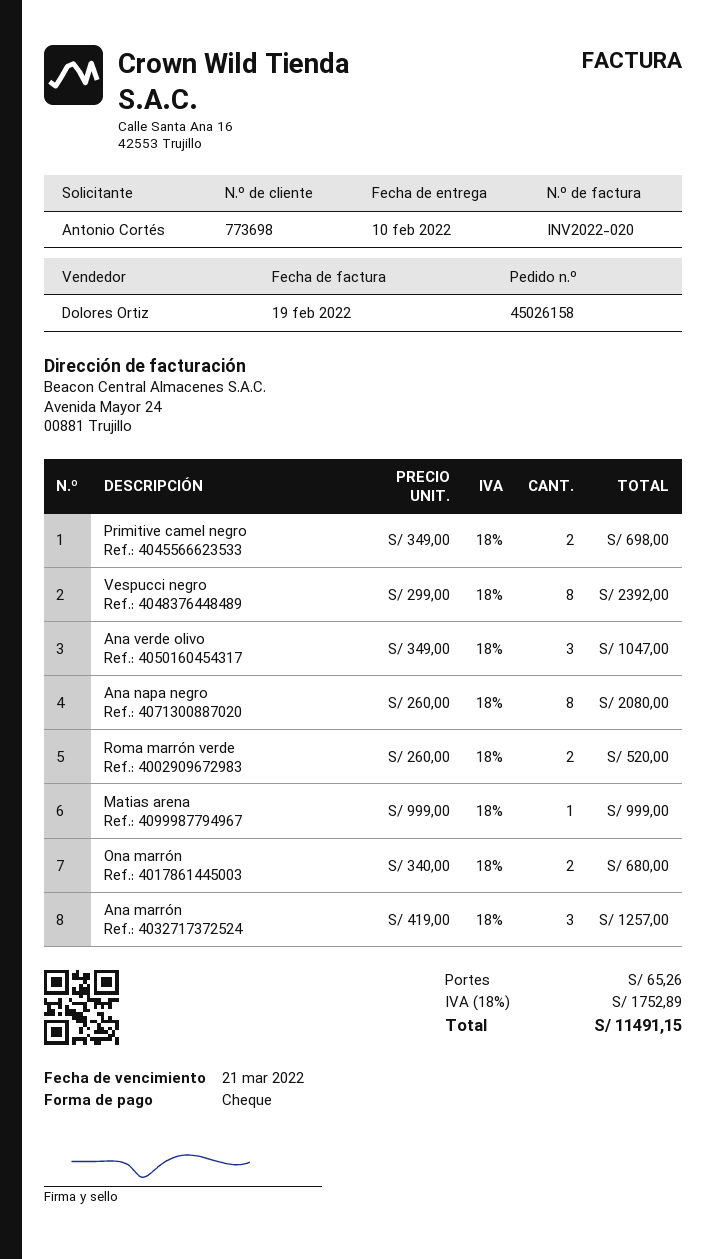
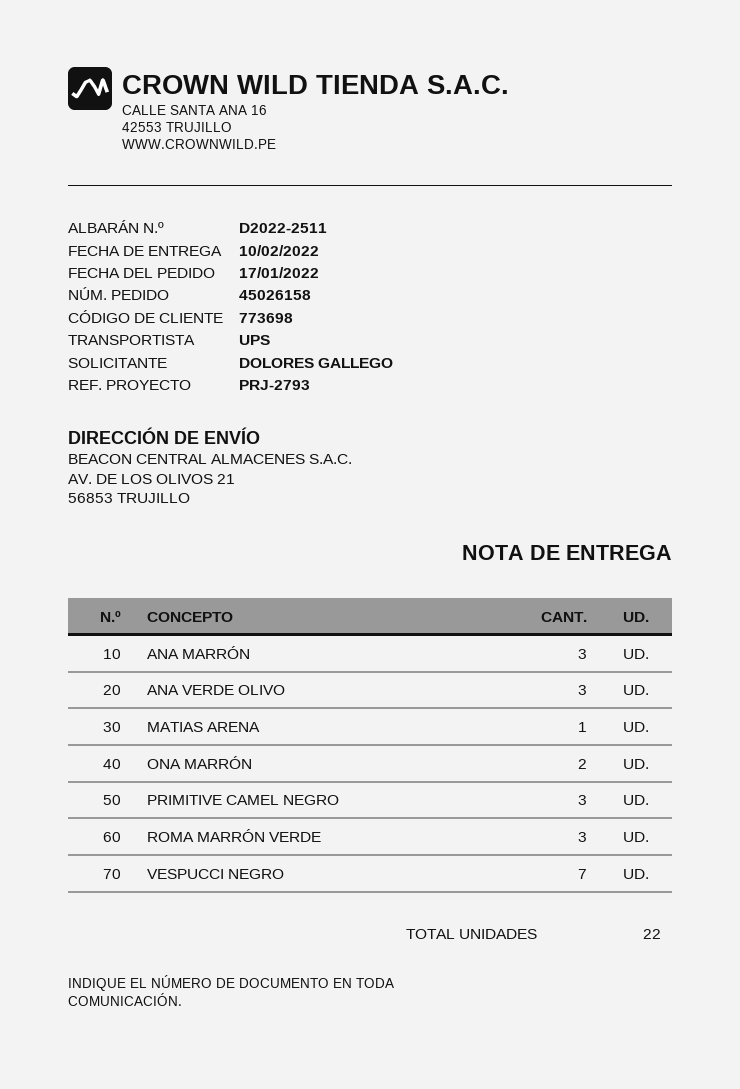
ordered by: Antonio Cortés -> DOLORES GALLEGO
Primitive camel negro: 2 -> 3
Vespucci negro: 8 -> 7
Ana napa negro: 8 -> none
Roma marrón verde: 2 -> 3

